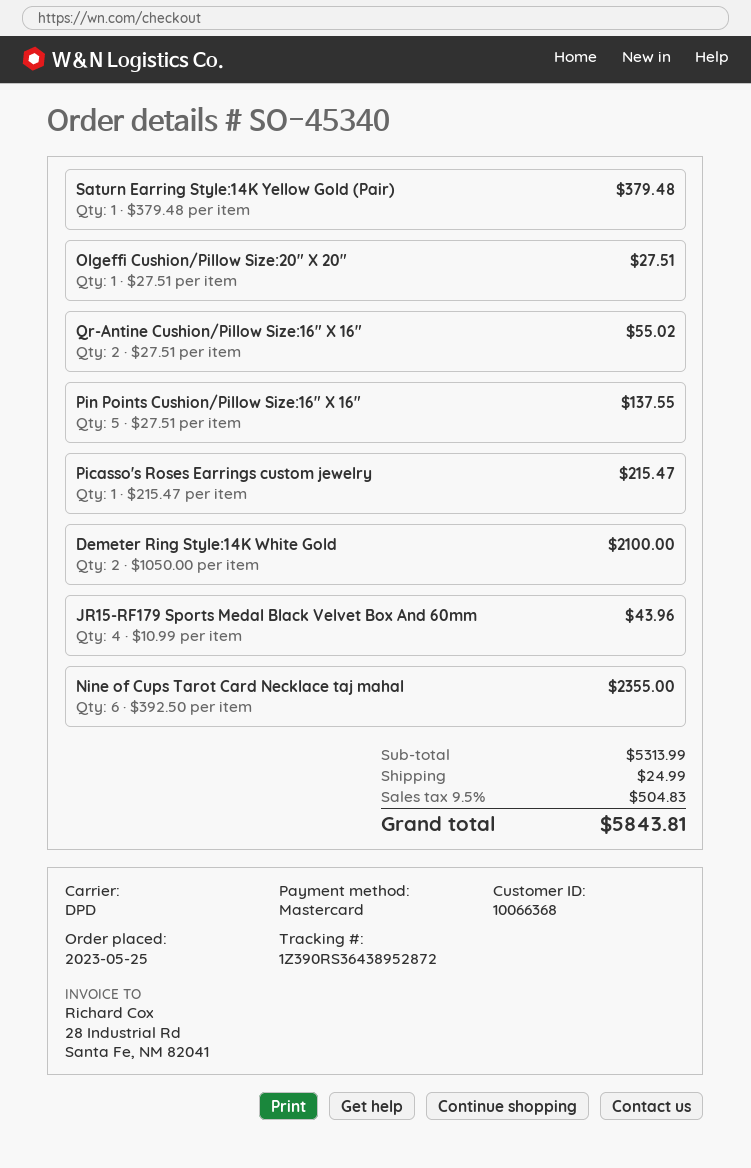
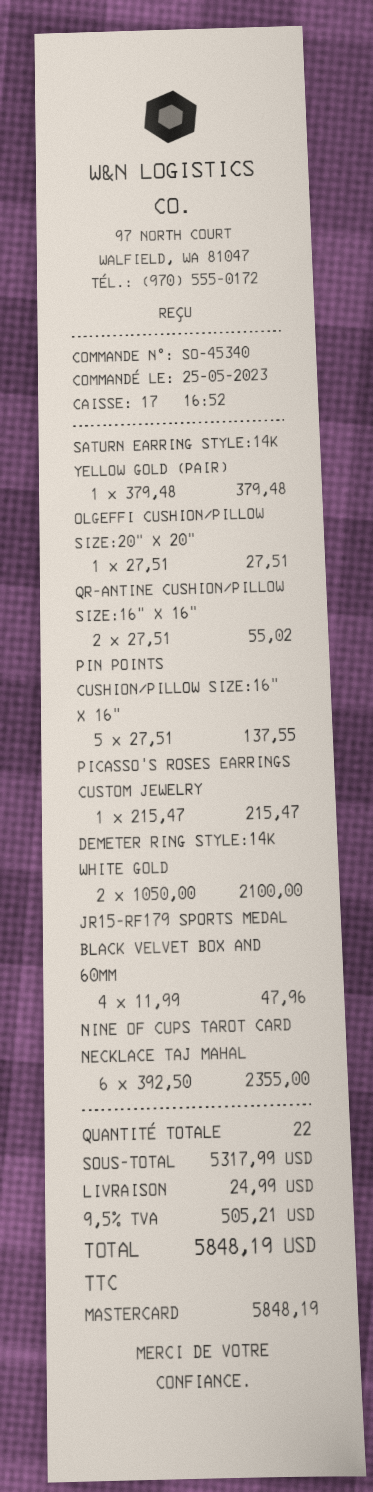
JR15-RF179 Sports Medal Black Velvet Box And 60mm: 4 x 10.99 = 43.96 -> 4 x 11.99 = 47.96
subtotal: 5313.99 -> 5317.99
tax: 9.5% = 504.83 -> 9.5% = 505.21
total: 5843.81 -> 5848.19

